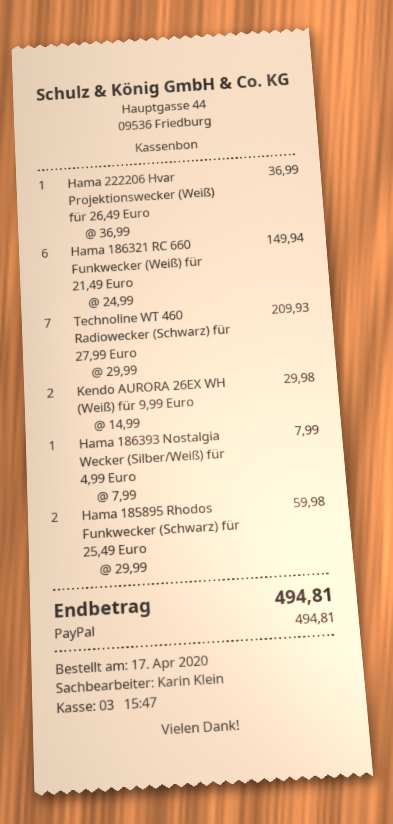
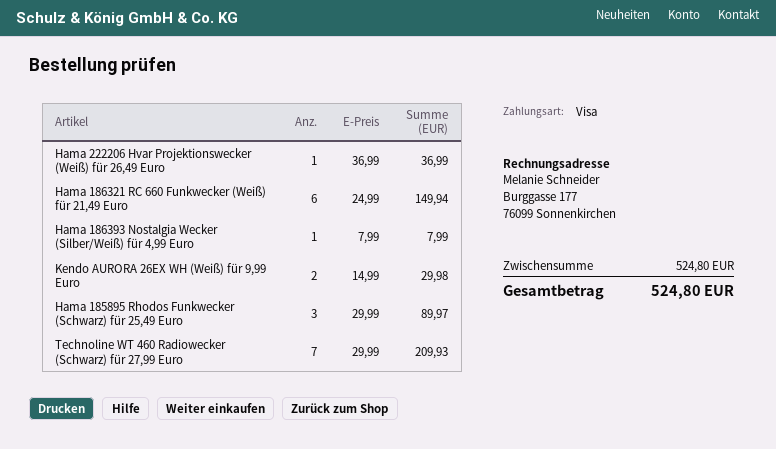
payment method: PayPal -> Visa
Hama 185895 Rhodos Funkwecker (Schwarz) für 25,49 Euro: 2 x 29.99 = 59.98 -> 3 x 29.99 = 89.97
total: 494.81 -> 524.80

